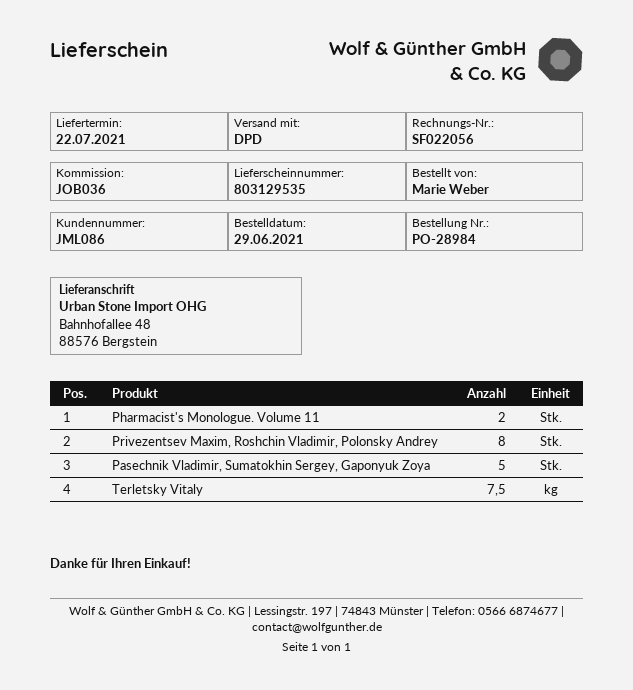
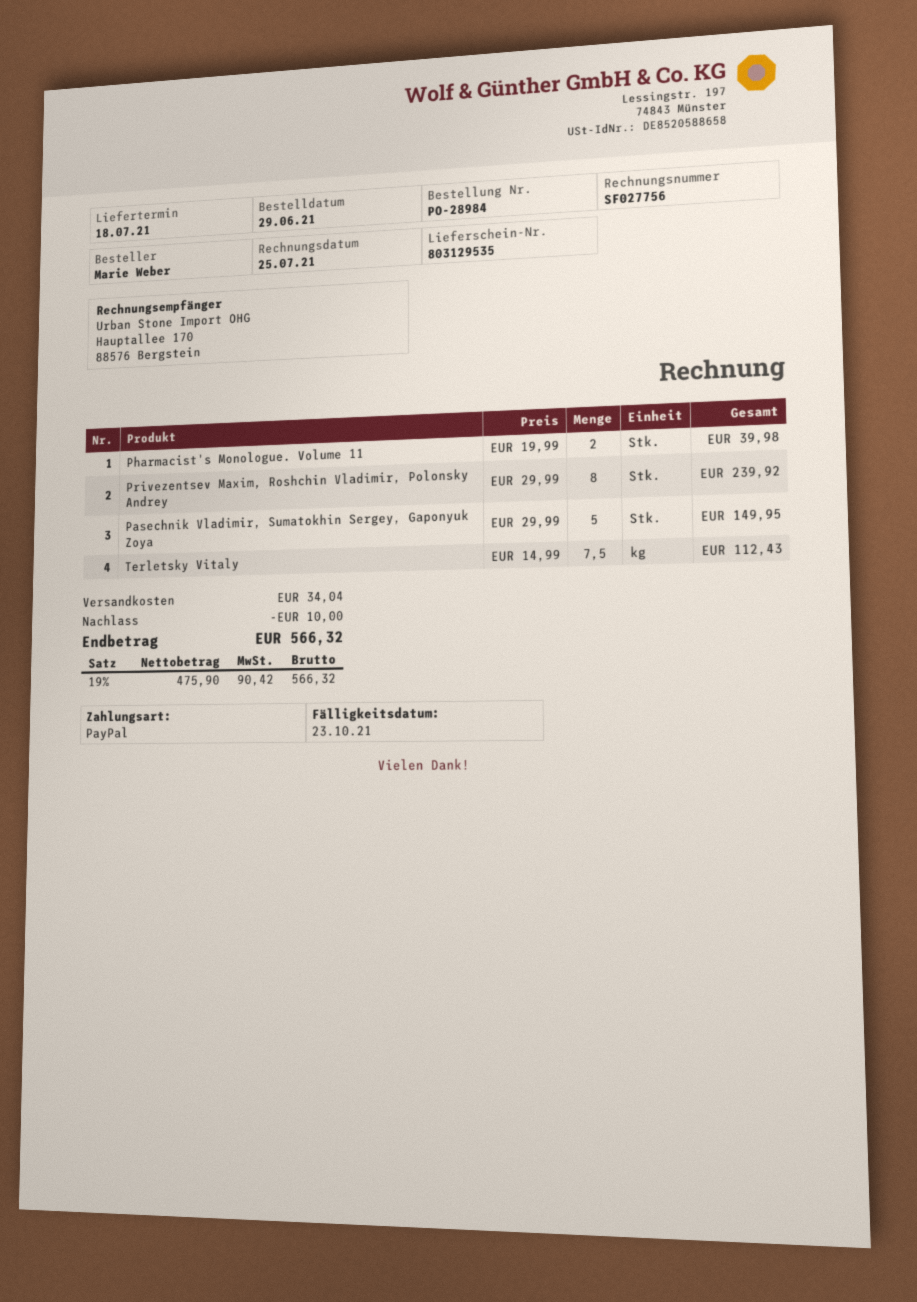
delivery date: 2021-07-22 -> 2021-07-18
invoice number: SF022056 -> SF027756

